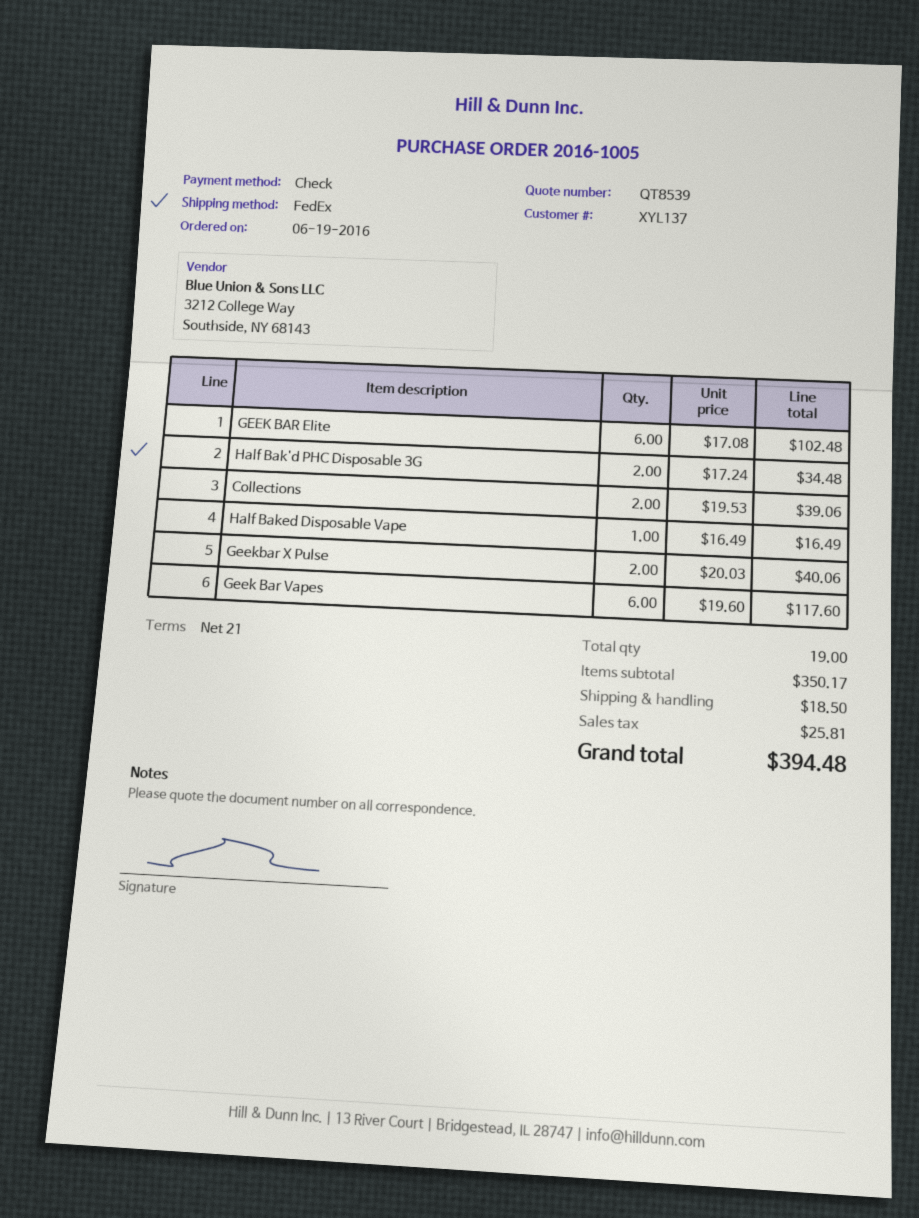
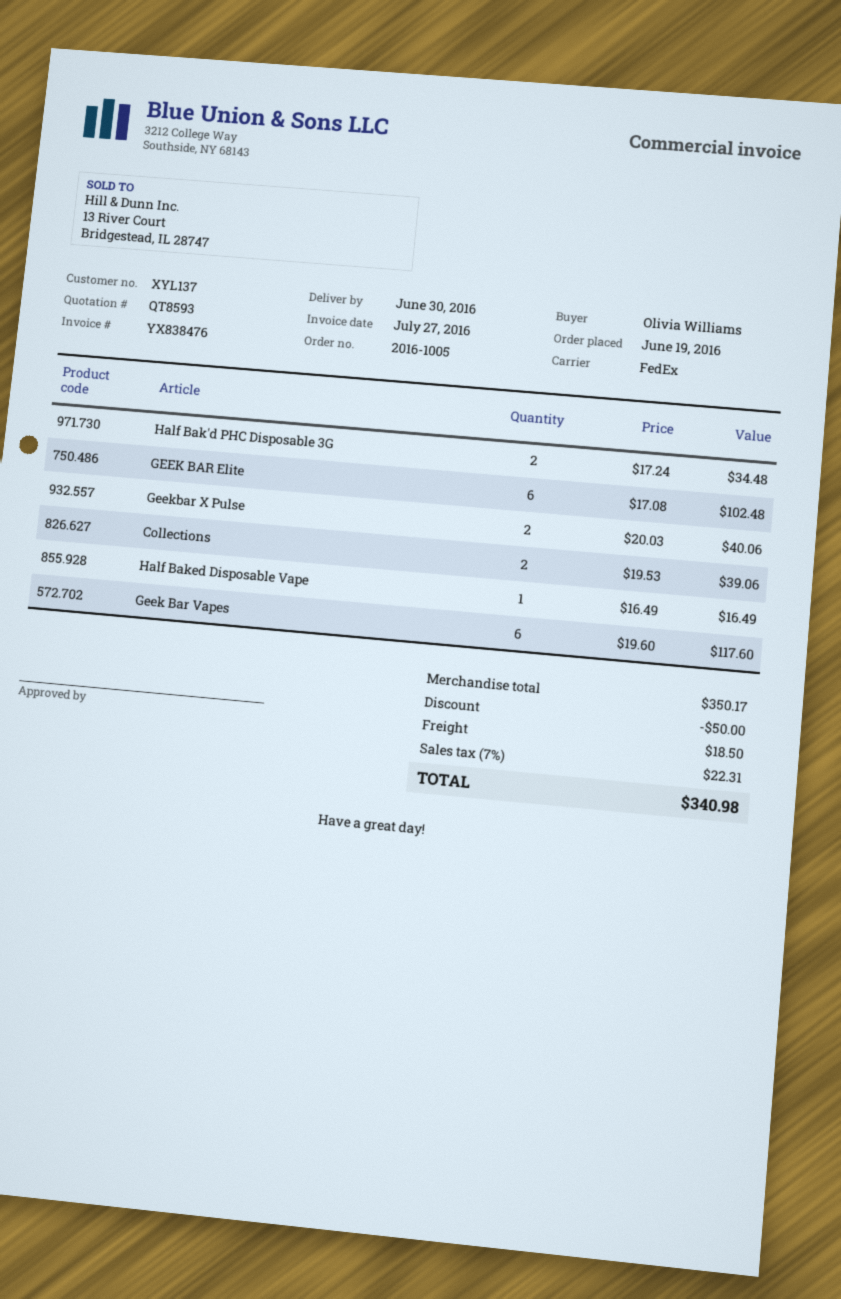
quote number: QT8539 -> QT8593
discount: none -> 50.00
tax: 25.81 -> 22.31
total: 394.48 -> 340.98

